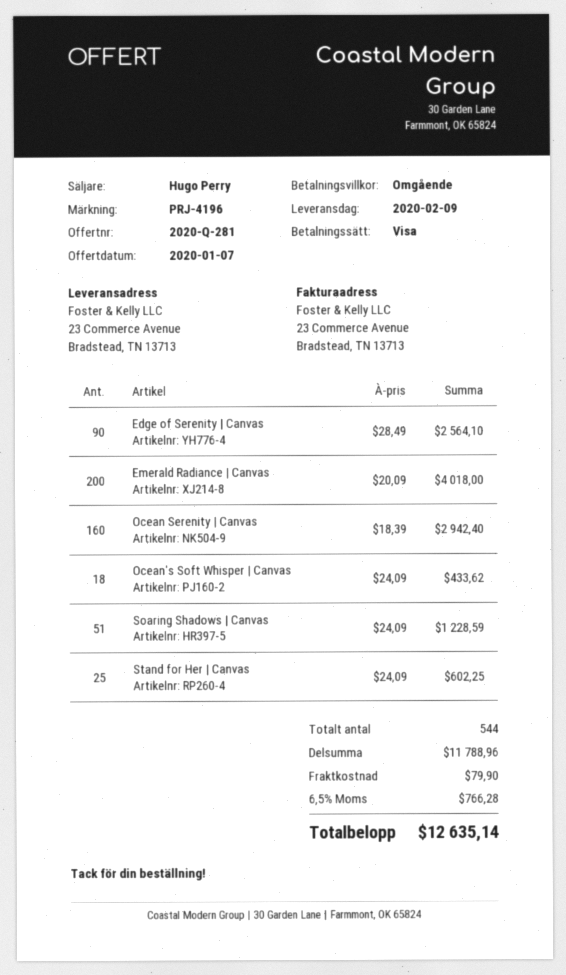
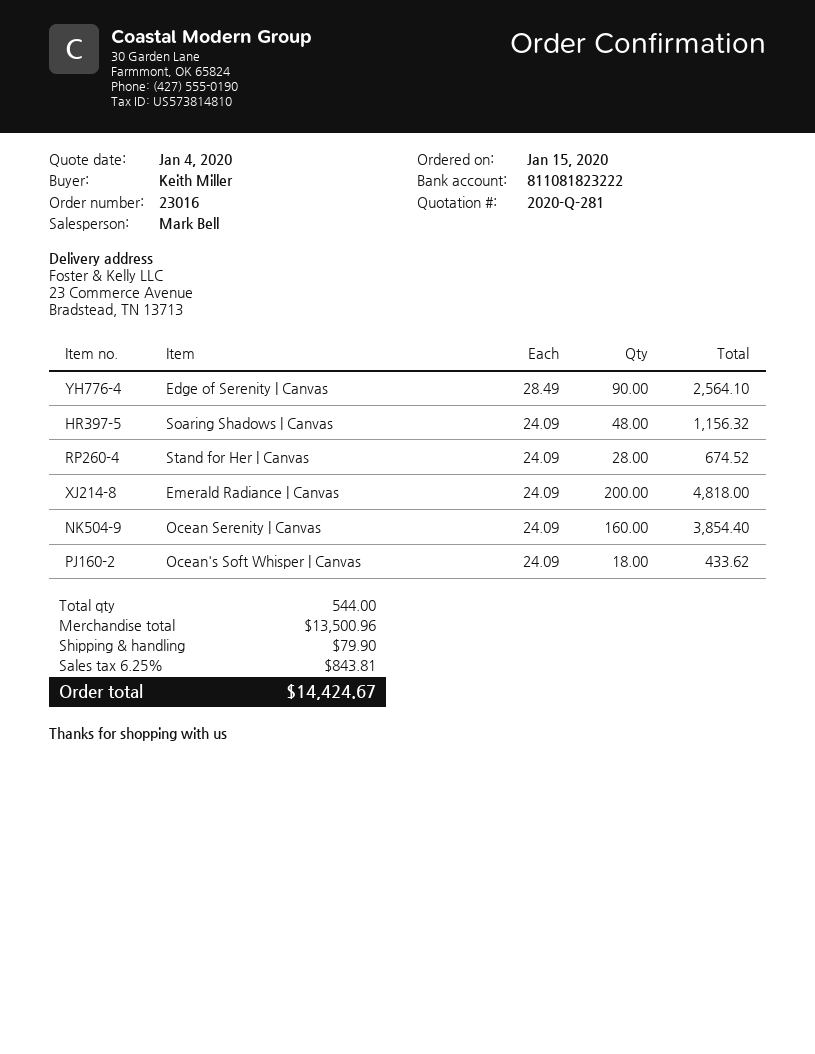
quote date: 2020-01-07 -> 2020-01-04
sales rep: Hugo Perry -> Mark Bell
Emerald Radiance | Canvas: 200 x 20.09 = 4018.00 -> 200 x 24.09 = 4818.00
Ocean Serenity | Canvas: 160 x 18.39 = 2942.40 -> 160 x 24.09 = 3854.40
Soaring Shadows | Canvas: 51 x 24.09 = 1228.59 -> 48 x 24.09 = 1156.32
Stand for Her | Canvas: 25 x 24.09 = 602.25 -> 28 x 24.09 = 674.52
subtotal: 11788.96 -> 13500.96
tax: 6.5% = 766.28 -> 6.25% = 843.81
total: 12635.14 -> 14424.67

